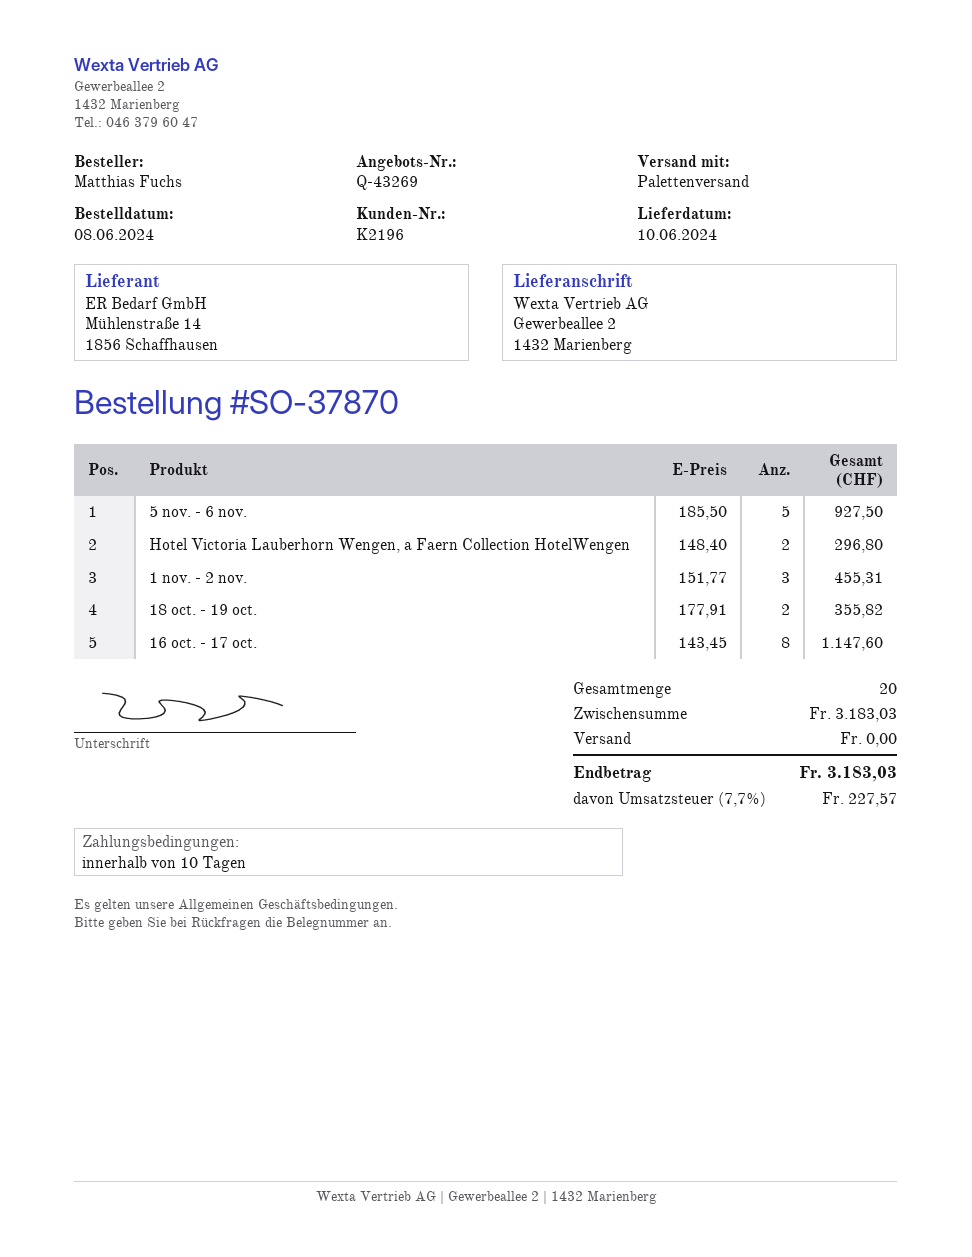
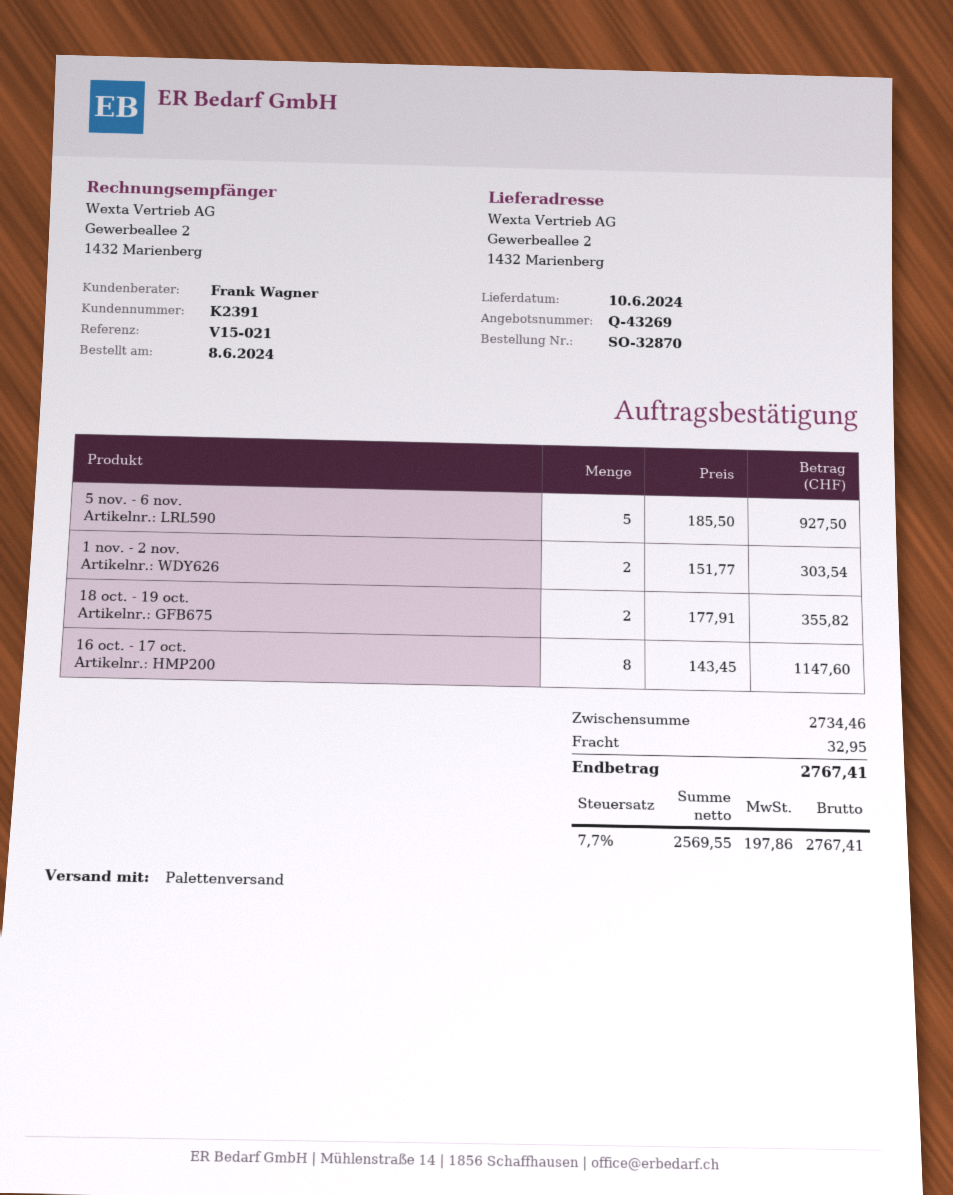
order number: SO-37870 -> SO-32870
customer number: K2196 -> K2391
Hotel Victoria Lauberhorn Wengen, a Faern Collection HotelWengen: 2 x 148.40 = 296.80 -> none
1 nov. - 2 nov.: 3 x 151.77 = 455.31 -> 2 x 151.77 = 303.54
subtotal: 3183.03 -> 2734.46
shipping: 0.00 -> 32.95
tax: 7.7% = 227.57 -> 7.7% = 197.86
total: 3183.03 -> 2767.41

